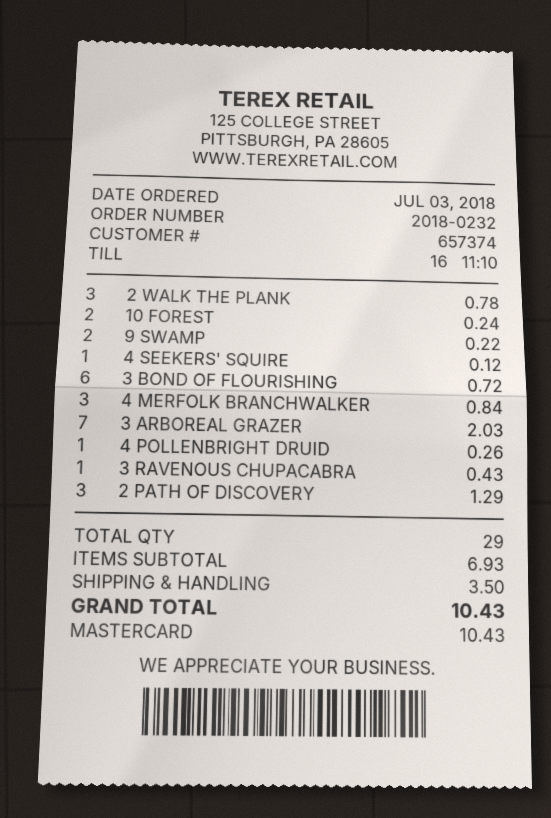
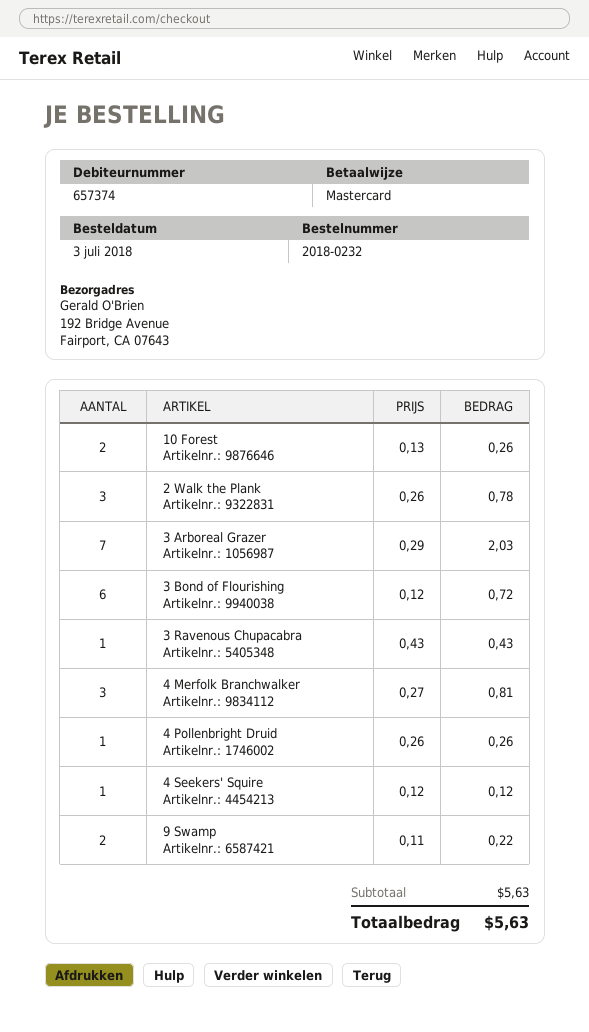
10 FOREST: 2 for 0.24 -> 2 for 0.26
4 MERFOLK BRANCHWALKER: 3 for 0.84 -> 3 for 0.81
2 PATH OF DISCOVERY: 3 for 1.29 -> none
subtotal: 6.93 -> 5.63
shipping: 3.50 -> none
total: 10.43 -> 5.63

